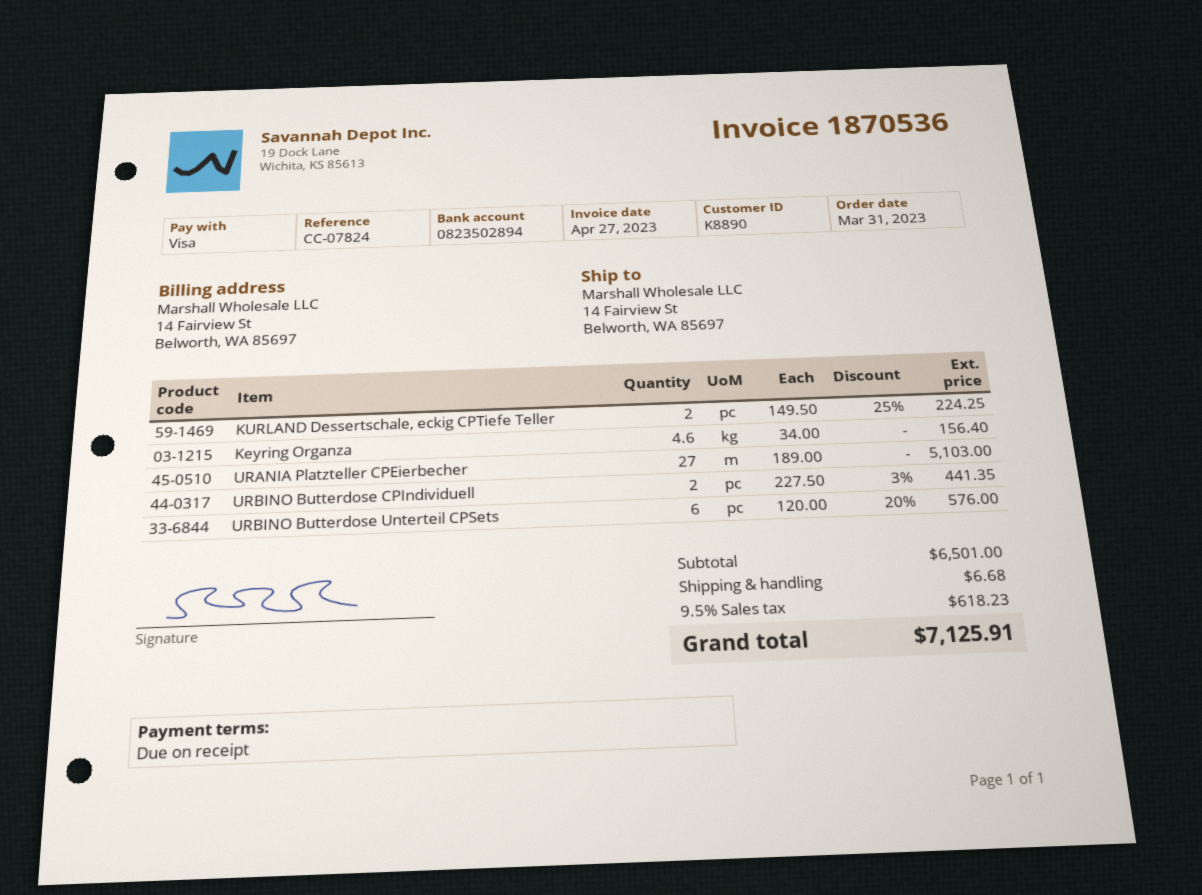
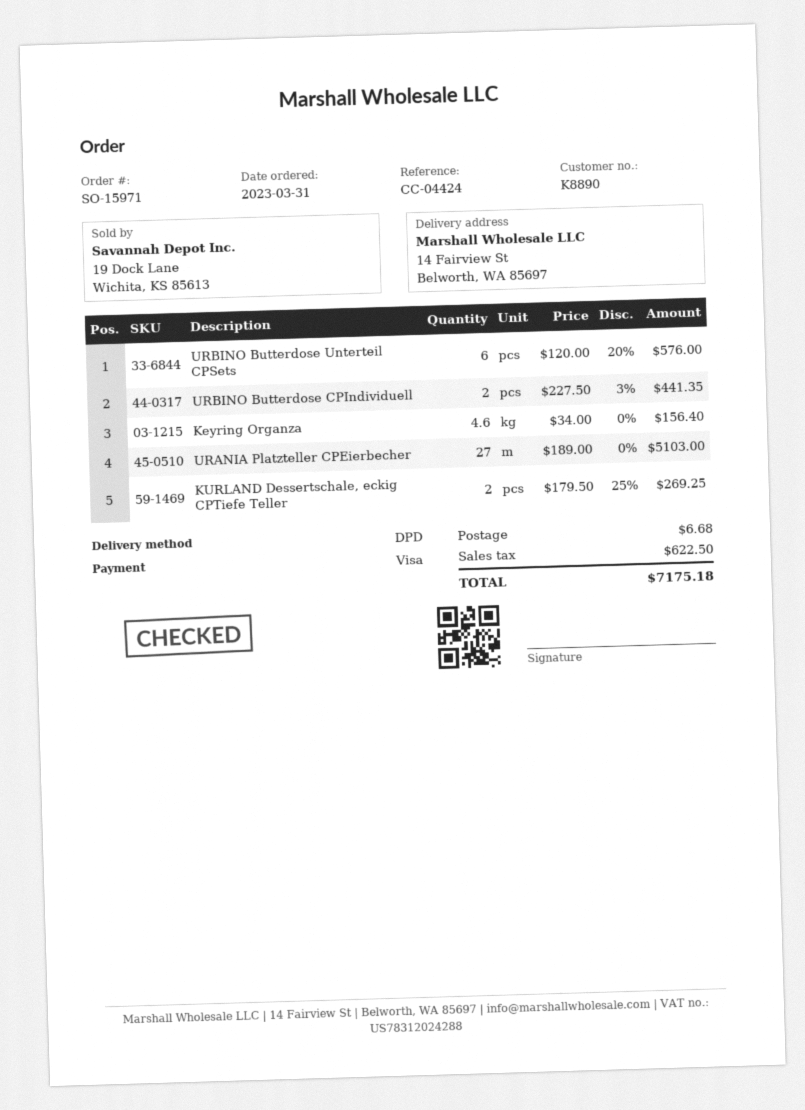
reference: CC-07824 -> CC-04424
KURLAND Dessertschale, eckig CPTiefe Teller: 2 x 149.50 - 25% = 224.25 -> 2 x 179.50 - 25% = 269.25
tax: 618.23 -> 622.50
total: 7125.91 -> 7175.18

